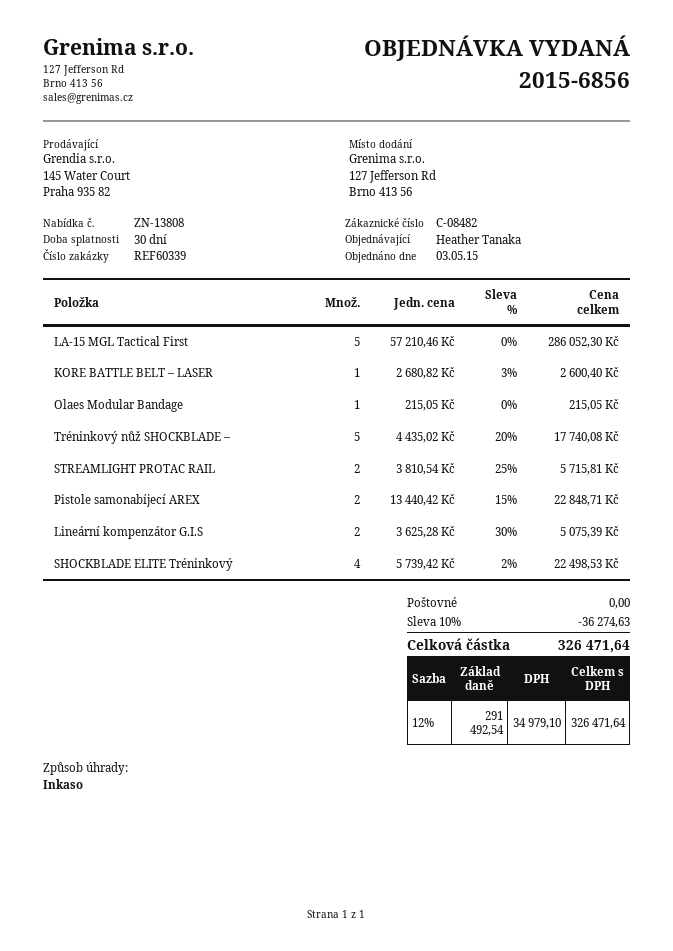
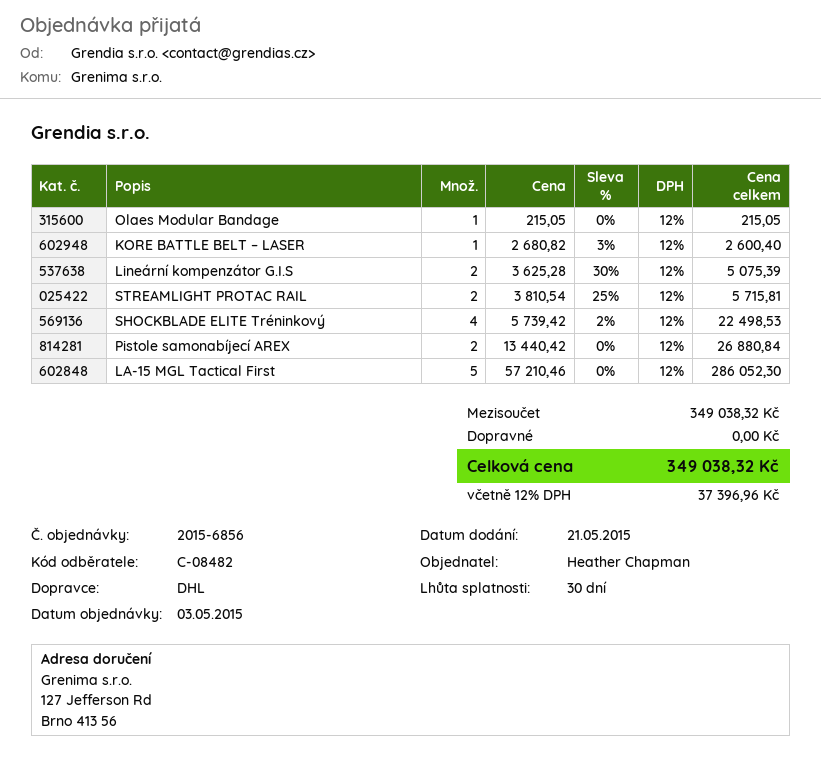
ordered by: Heather Tanaka -> Heather Chapman
Tréninkový nůž SHOCKBLADE –: 5 x 4435.02 - 20% = 17740.08 -> none
Pistole samonabíjecí AREX: 2 x 13440.42 - 15% = 22848.71 -> 2 x 13440.42 = 26880.84
discount: 10% = 36274.63 -> none
tax: 12% = 34979.10 -> 12% = 37396.96
total: 326471.64 -> 349038.32

